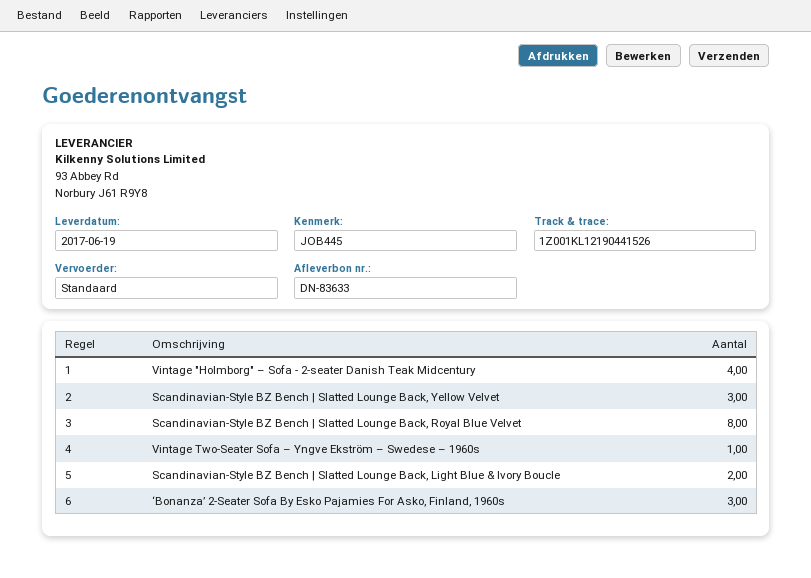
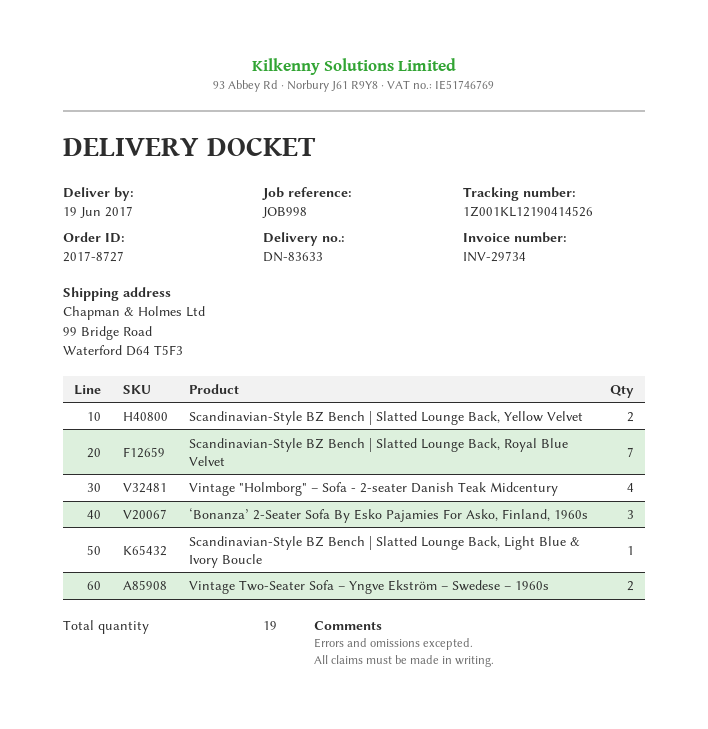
reference: JOB445 -> JOB998
tracking number: 1Z001KL12190441526 -> 1Z001KL12190414526
Scandinavian-Style BZ Bench | Slatted Lounge Back, Yellow Velvet: 3 -> 2
Scandinavian-Style BZ Bench | Slatted Lounge Back, Royal Blue Velvet: 8 -> 7
Vintage Two-Seater Sofa – Yngve Ekström – Swedese – 1960s: 1 -> 2
Scandinavian-Style BZ Bench | Slatted Lounge Back, Light Blue & Ivory Boucle: 2 -> 1

